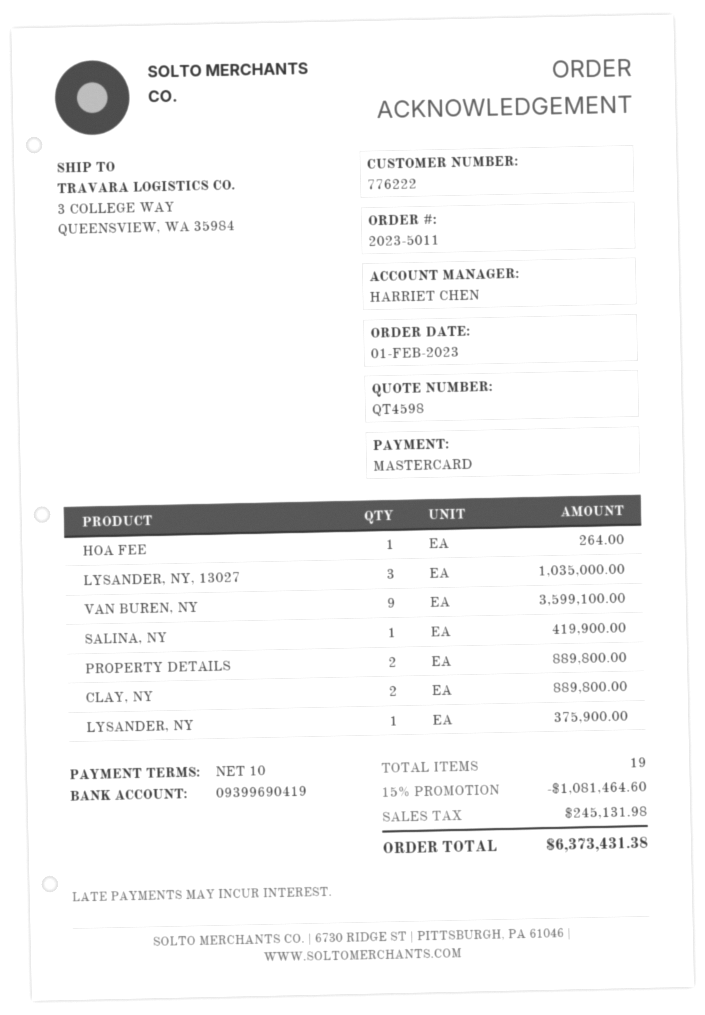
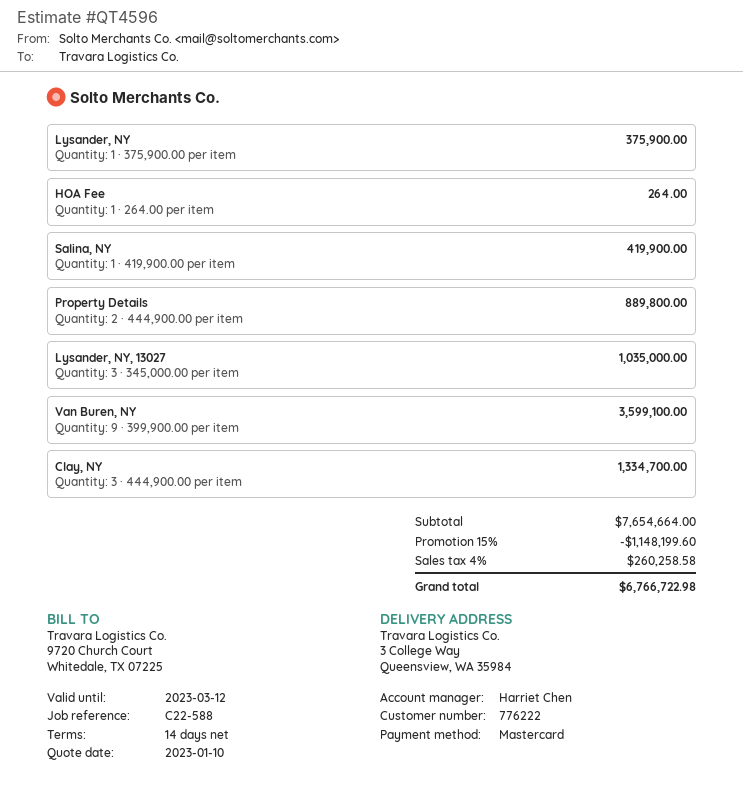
quote number: QT4598 -> QT4596
payment terms: 10 days -> 14 days
CLAY, NY: 2 for 889800.00 -> 3 for 1334700.00
discount: 15% = 1081464.60 -> 15% = 1148199.60
tax: 245131.98 -> 260258.58
total: 6373431.38 -> 6766722.98

